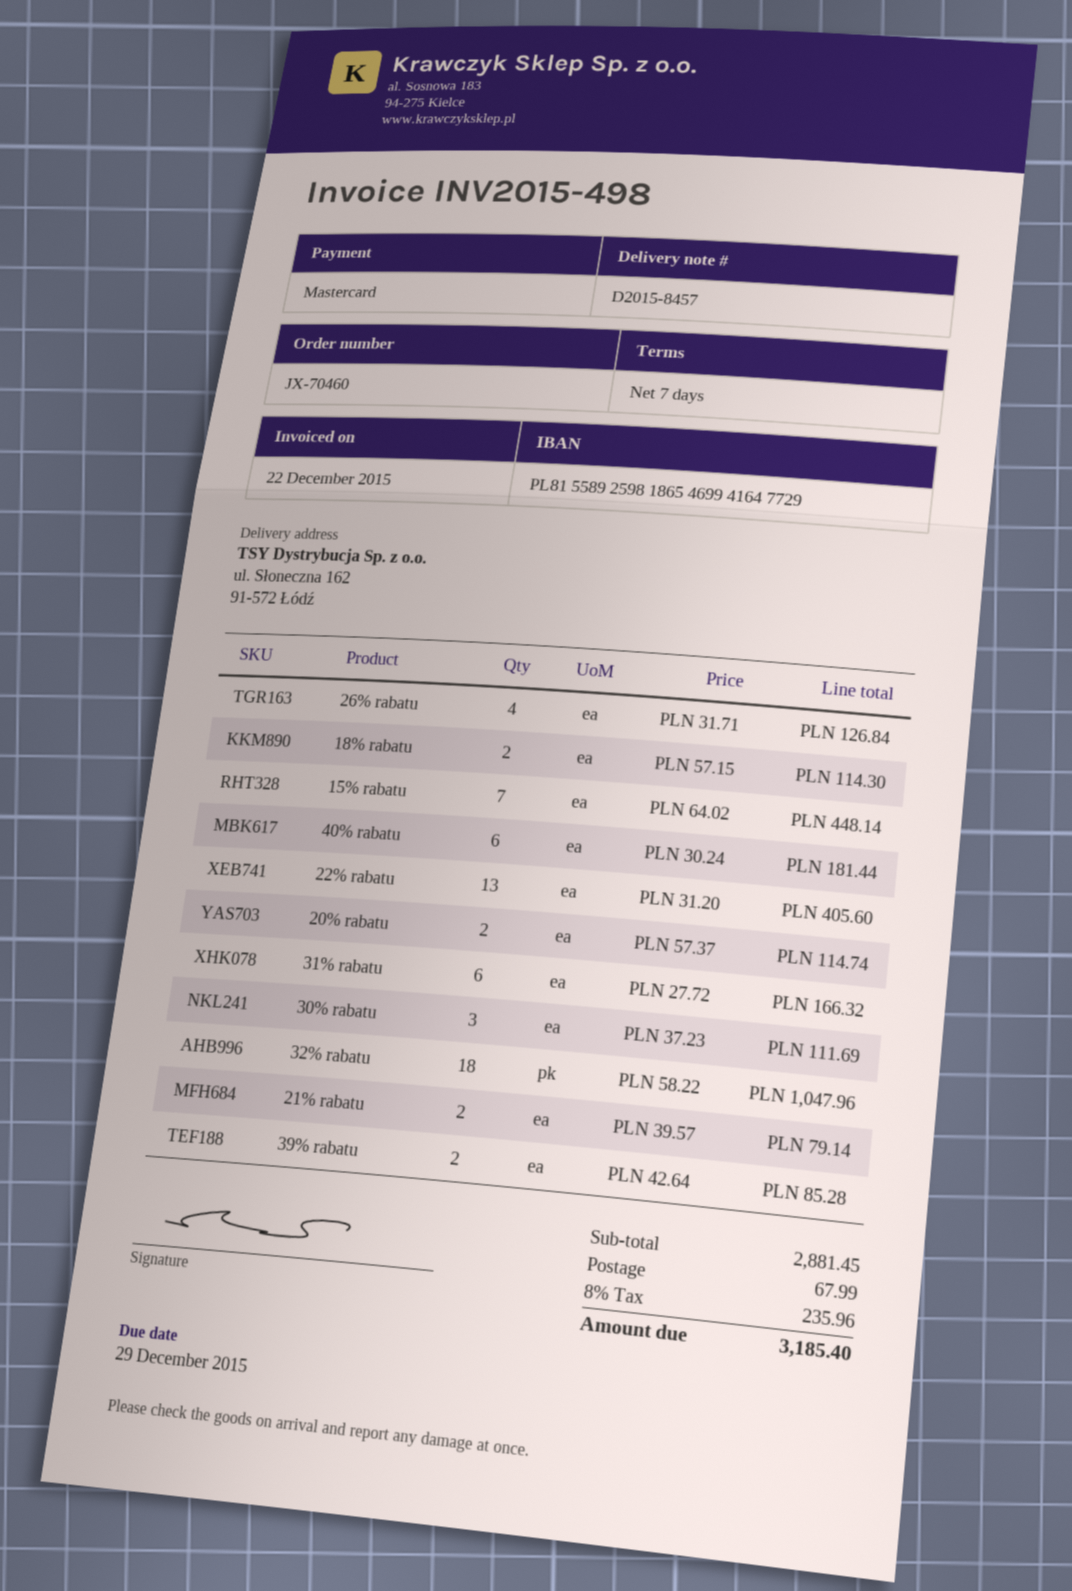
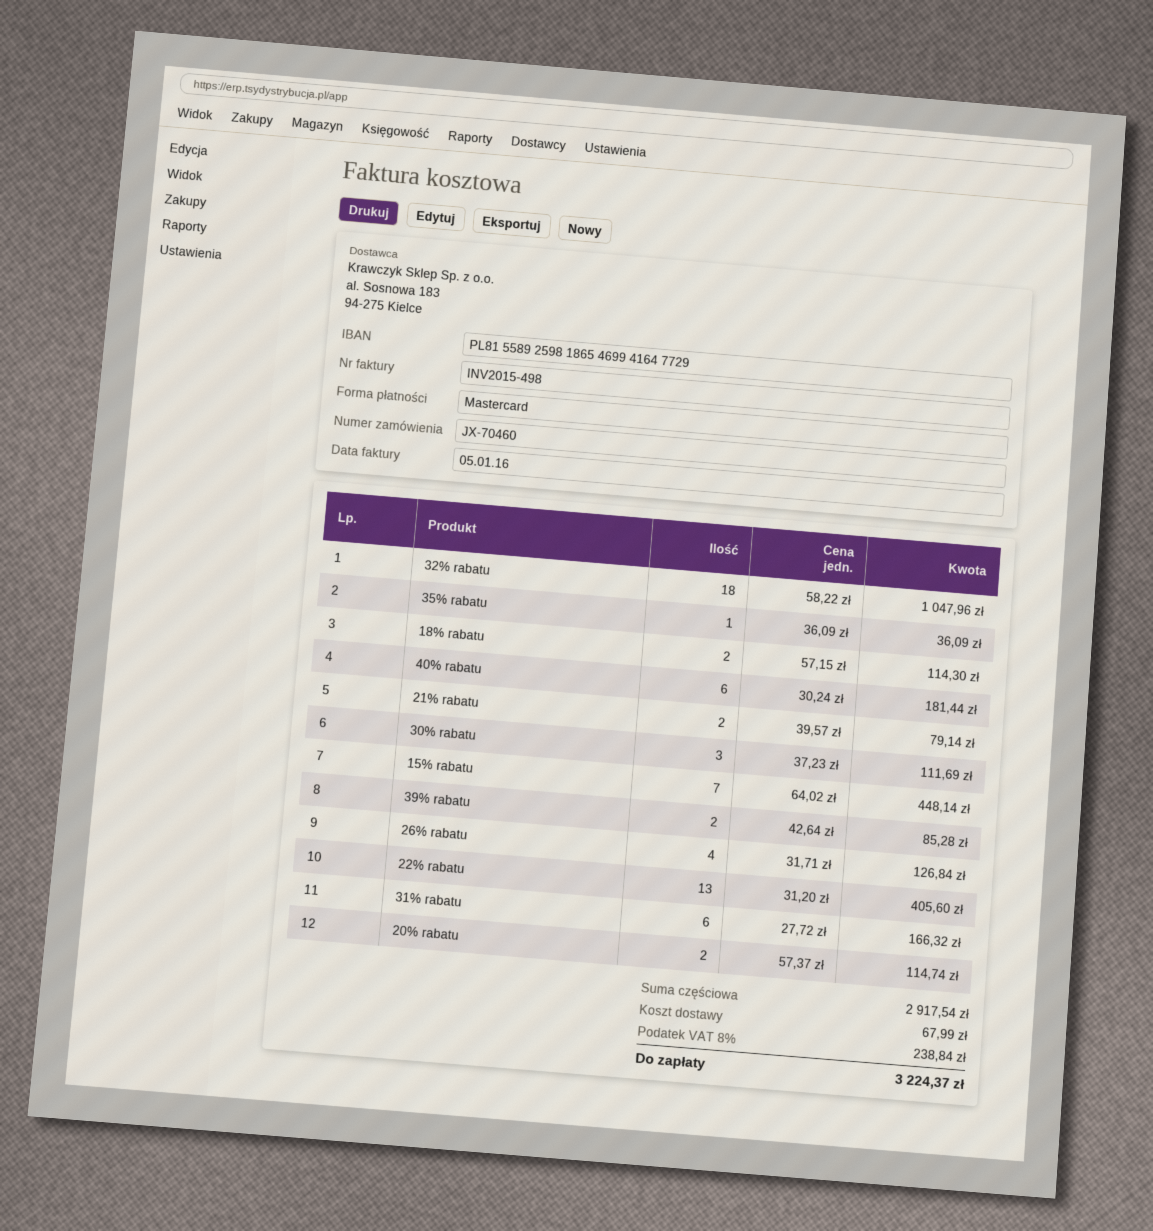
invoice date: 2015-12-22 -> 2016-01-05
35% rabatu: none -> 1 x 36.09 = 36.09
subtotal: 2881.45 -> 2917.54
tax: 8% = 235.96 -> 8% = 238.84
total: 3185.40 -> 3224.37

